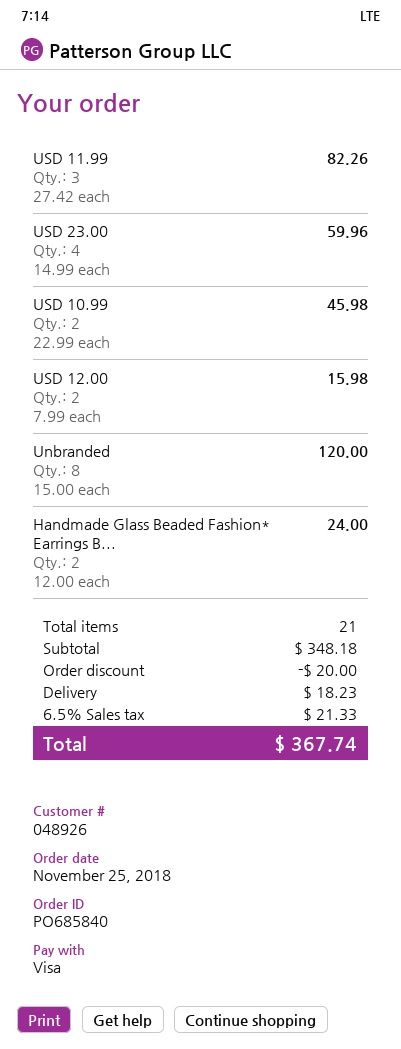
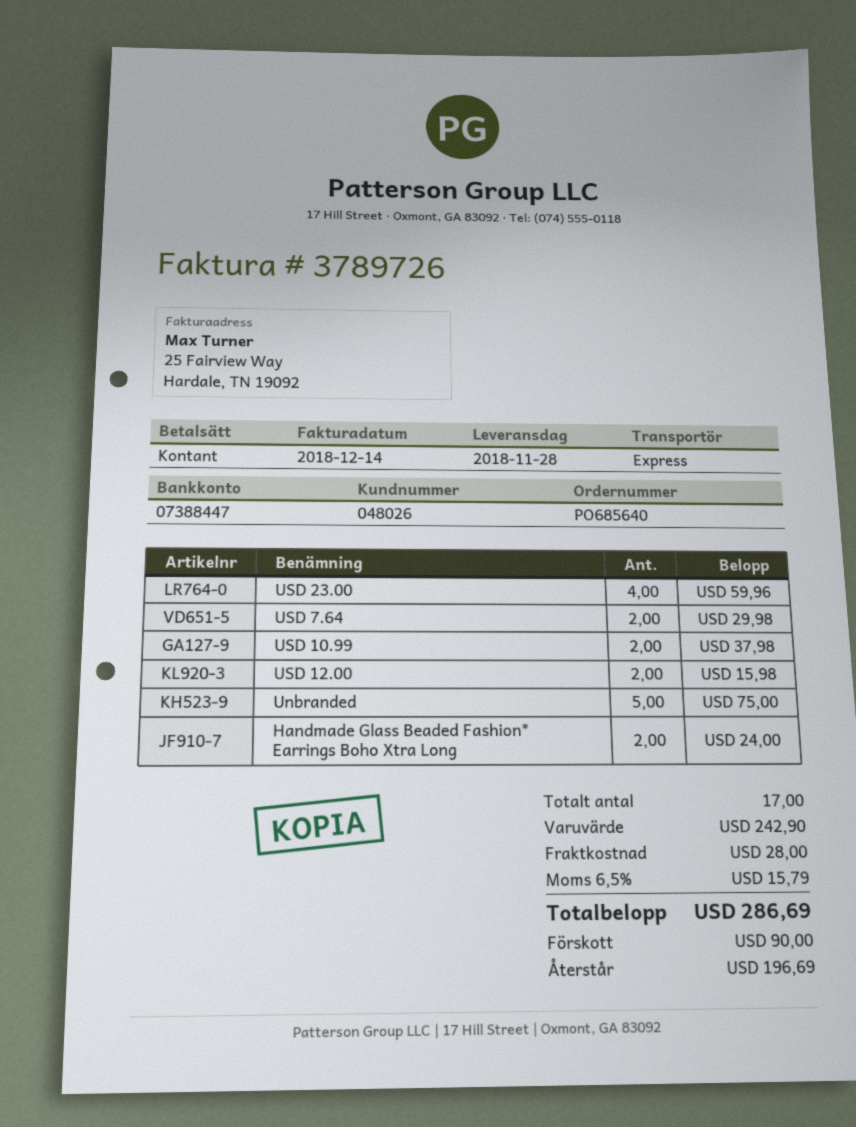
order number: PO685840 -> PO685640
customer number: 048926 -> 048026
payment method: Visa -> cash
USD 11.99: 3 for 82.26 -> none
USD 10.99: 2 for 45.98 -> 2 for 37.98
Unbranded: 8 for 120.00 -> 5 for 75.00
USD 7.64: none -> 2 for 29.98
total quantity: 21 -> 17
subtotal: 348.18 -> 242.90
discount: 20.00 -> none
shipping: 18.23 -> 28.00
tax: 6.5% = 21.33 -> 6.5% = 15.79
total: 367.74 -> 286.69

